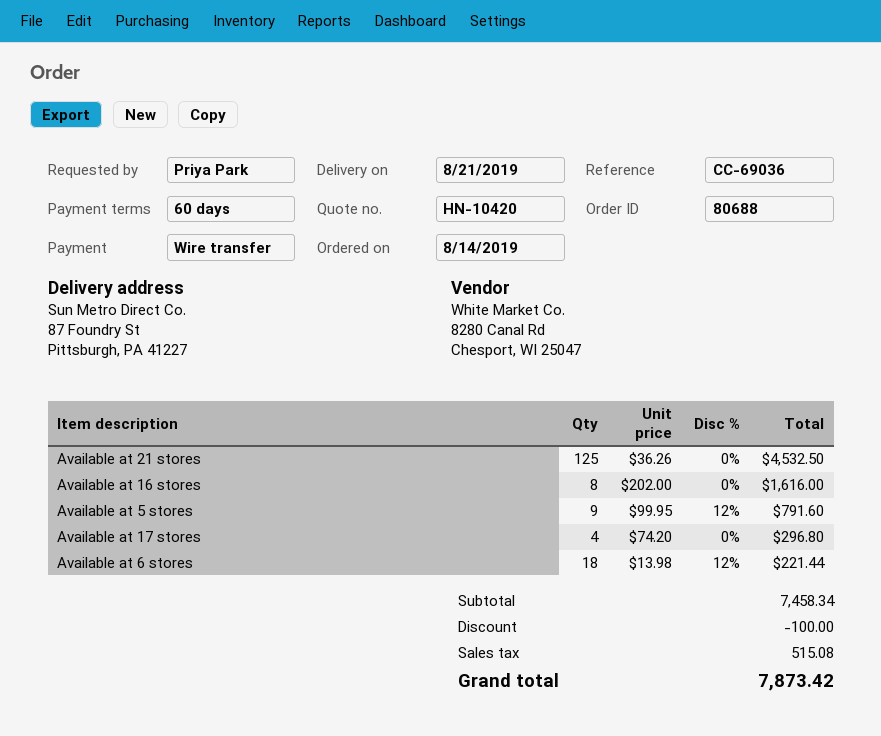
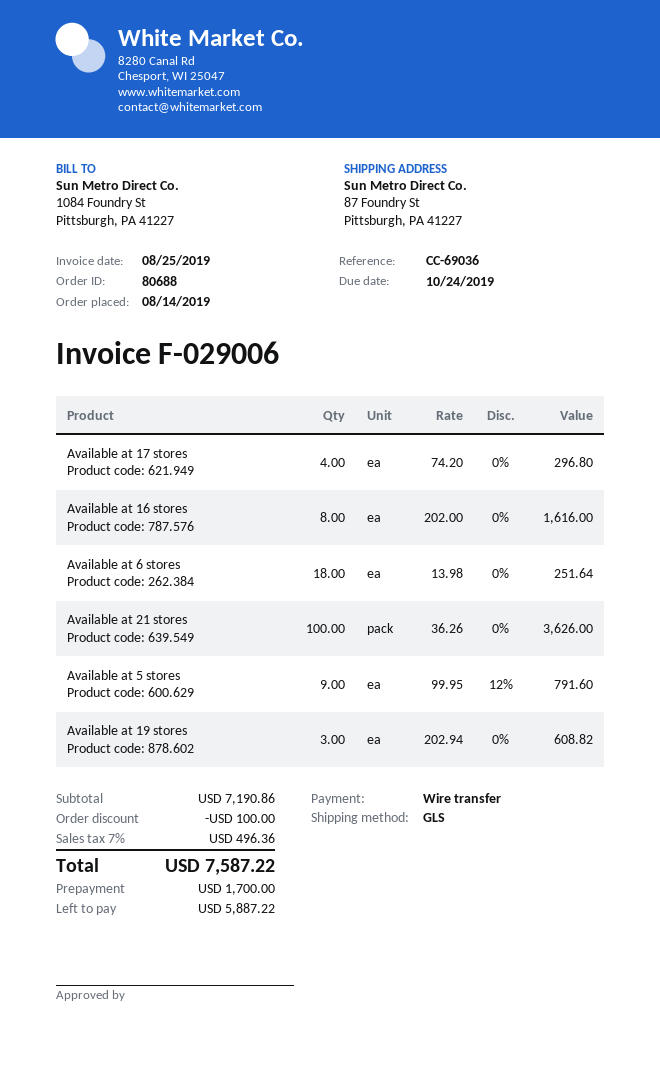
Available at 21 stores: 125 x 36.26 = 4532.50 -> 100 x 36.26 = 3626.00
Available at 6 stores: 18 x 13.98 - 12% = 221.44 -> 18 x 13.98 = 251.64
Available at 19 stores: none -> 3 x 202.94 = 608.82
subtotal: 7458.34 -> 7190.86
tax: 515.08 -> 496.36
total: 7873.42 -> 7587.22

